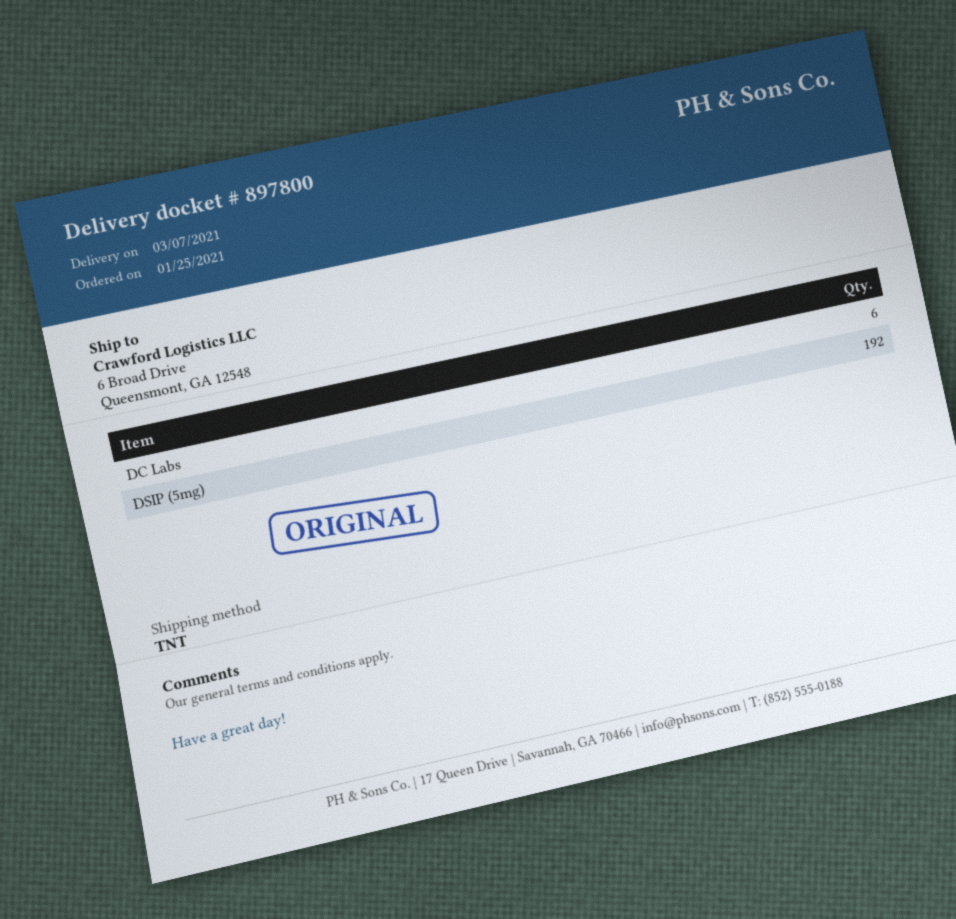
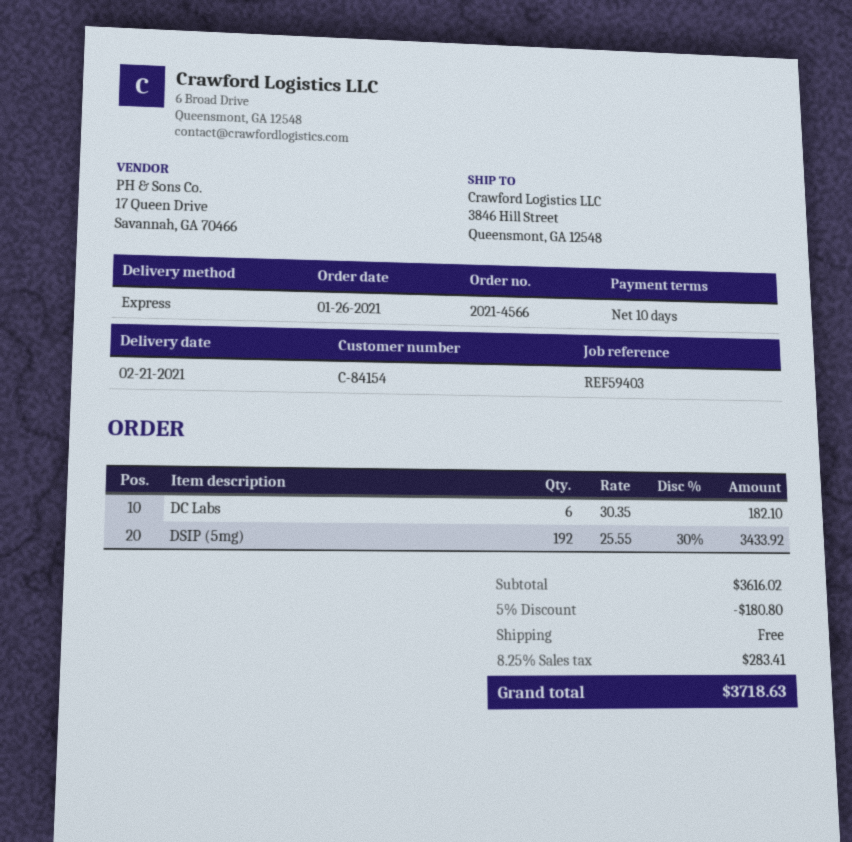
order date: 2021-01-25 -> 2021-01-26
delivery date: 2021-03-07 -> 2021-02-21
shipping method: TNT -> express
ship to: 6 Broad Drive, Queensmont, GA 12548 -> 3846 Hill Street, Queensmont, GA 12548

